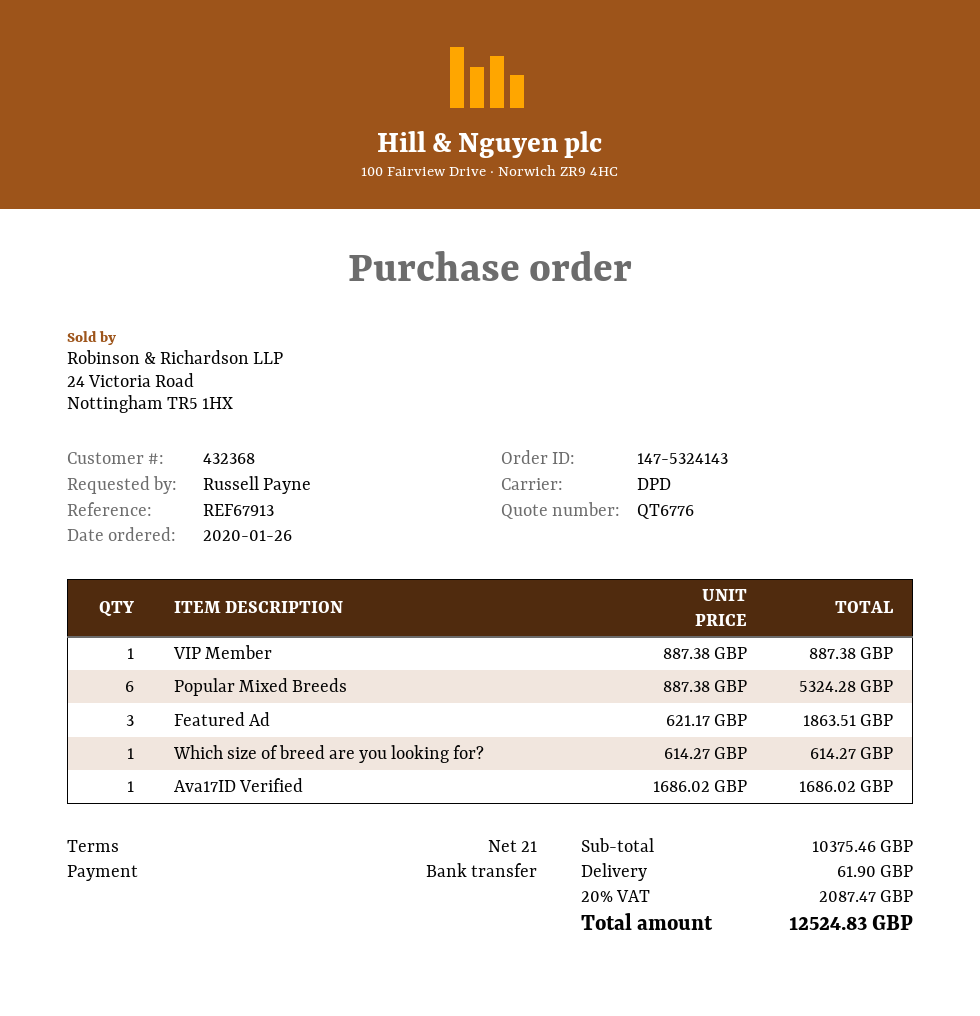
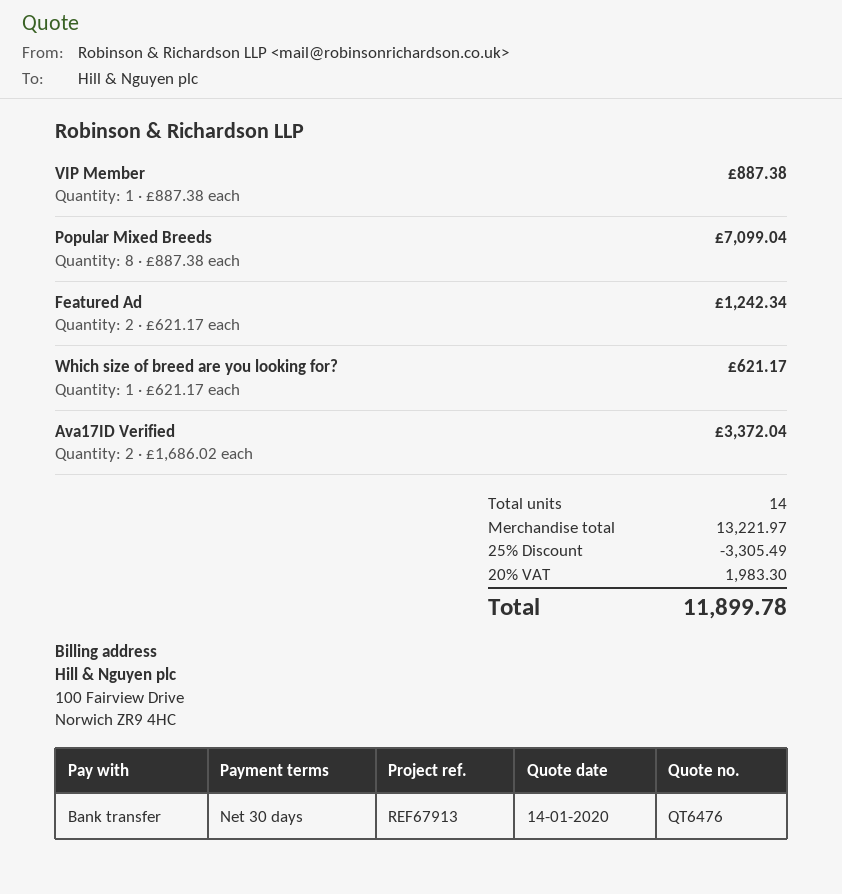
quote number: QT6776 -> QT6476
payment terms: 21 days -> 30 days
Popular Mixed Breeds: 6 x 887.38 = 5324.28 -> 8 x 887.38 = 7099.04
Featured Ad: 3 x 621.17 = 1863.51 -> 2 x 621.17 = 1242.34
Which size of breed are you looking for?: 1 x 614.27 = 614.27 -> 1 x 621.17 = 621.17
Ava17ID Verified: 1 x 1686.02 = 1686.02 -> 2 x 1686.02 = 3372.04
subtotal: 10375.46 -> 13221.97
discount: none -> 25% = 3305.49
shipping: 61.90 -> none
tax: 20% = 2087.47 -> 20% = 1983.30
total: 12524.83 -> 11899.78

